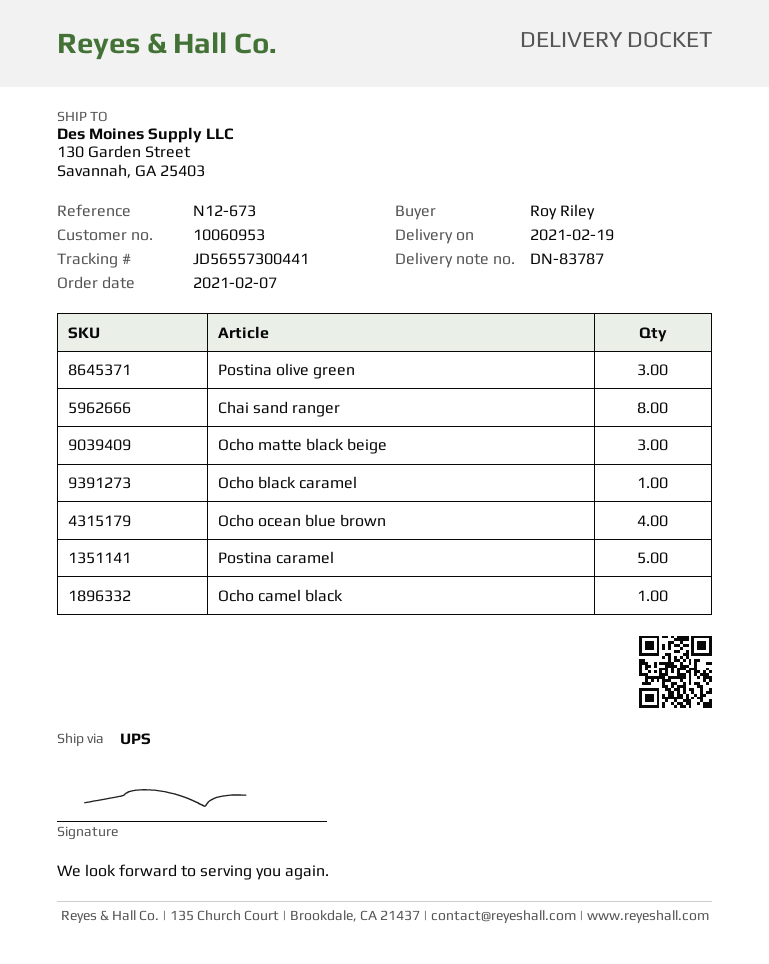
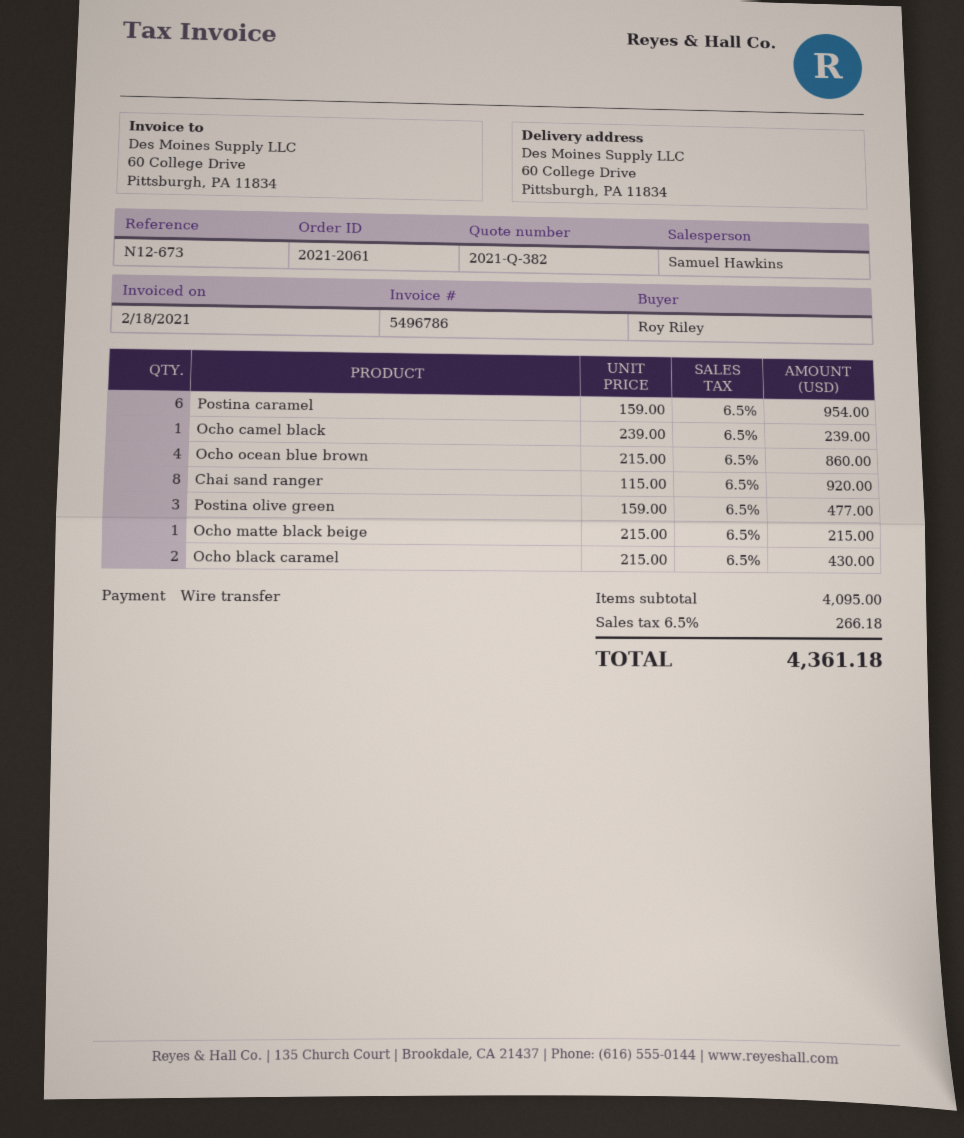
ship to: 130 Garden Street, Savannah, GA 25403 -> 60 College Drive, Pittsburgh, PA 11834
Ocho matte black beige: 3 -> 1
Ocho black caramel: 1 -> 2
Postina caramel: 5 -> 6

